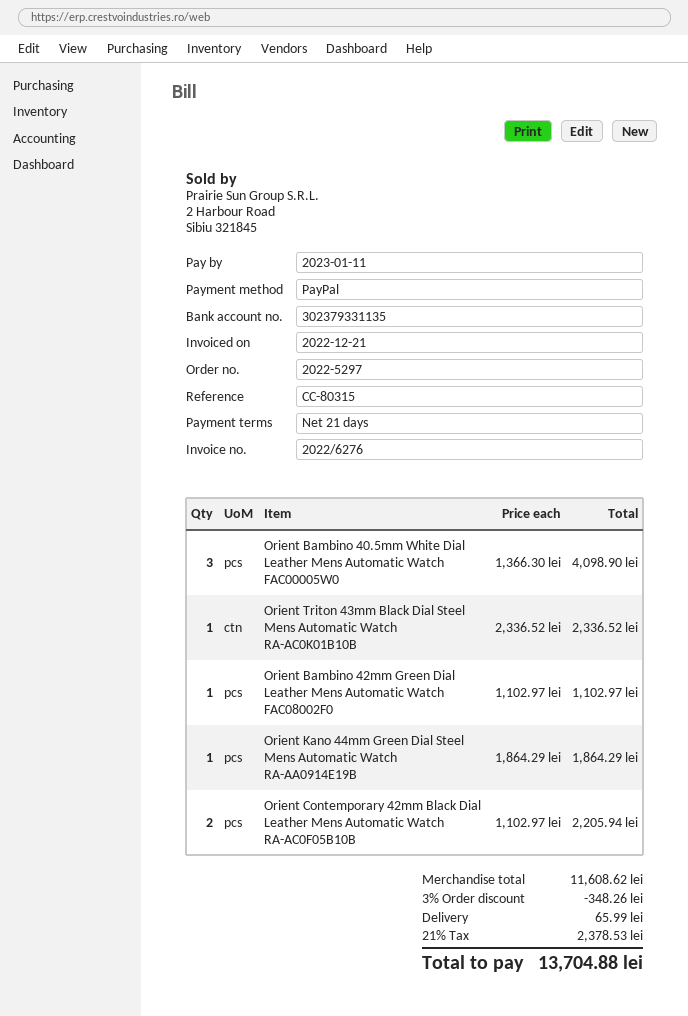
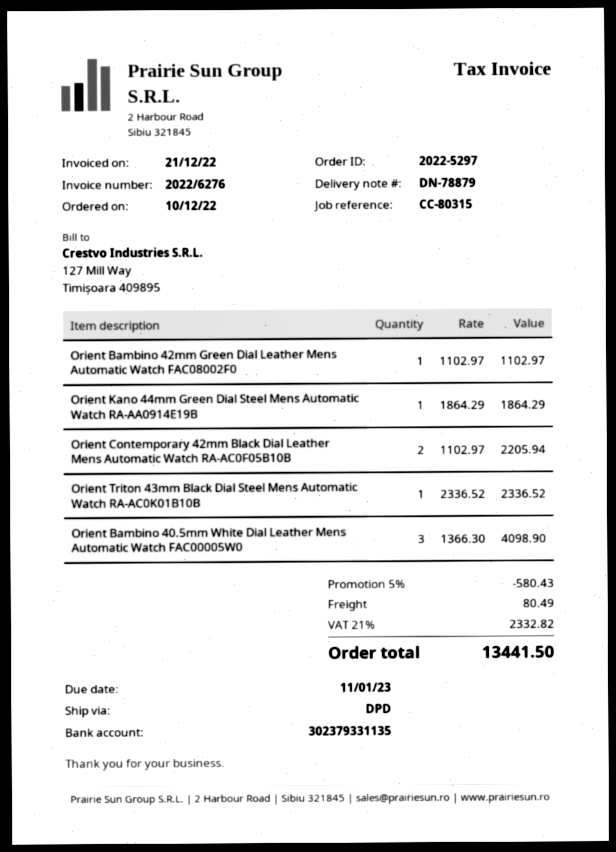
discount: 3% = 348.26 -> 5% = 580.43
shipping: 65.99 -> 80.49
tax: 21% = 2378.53 -> 21% = 2332.82
total: 13704.88 -> 13441.50

